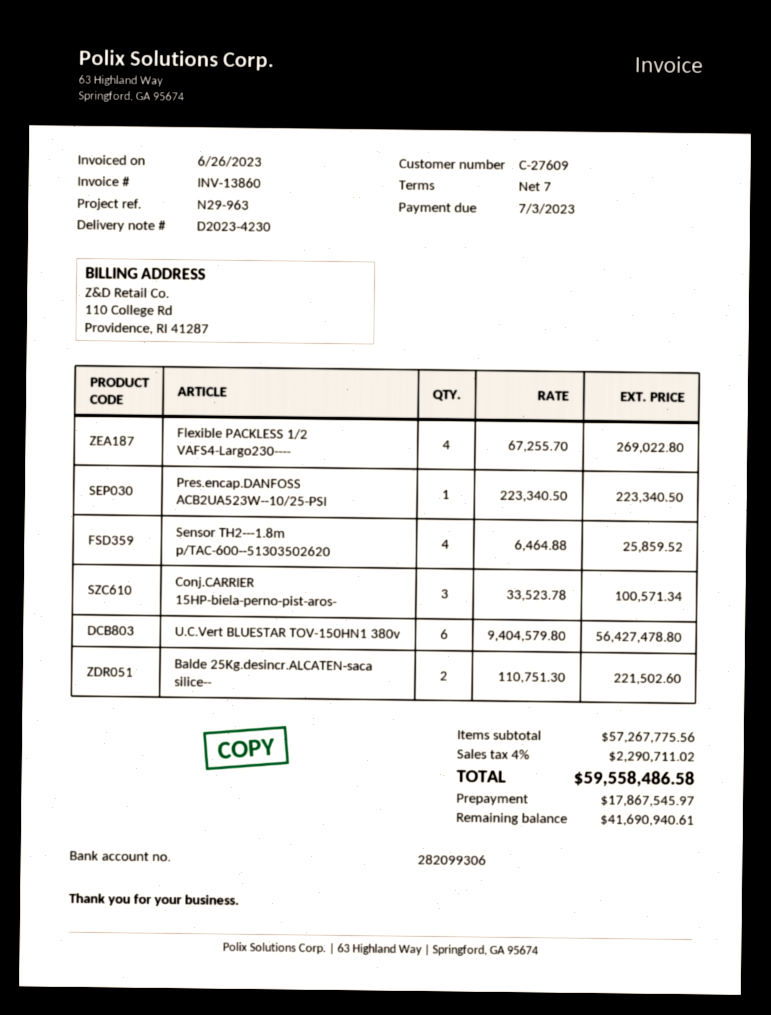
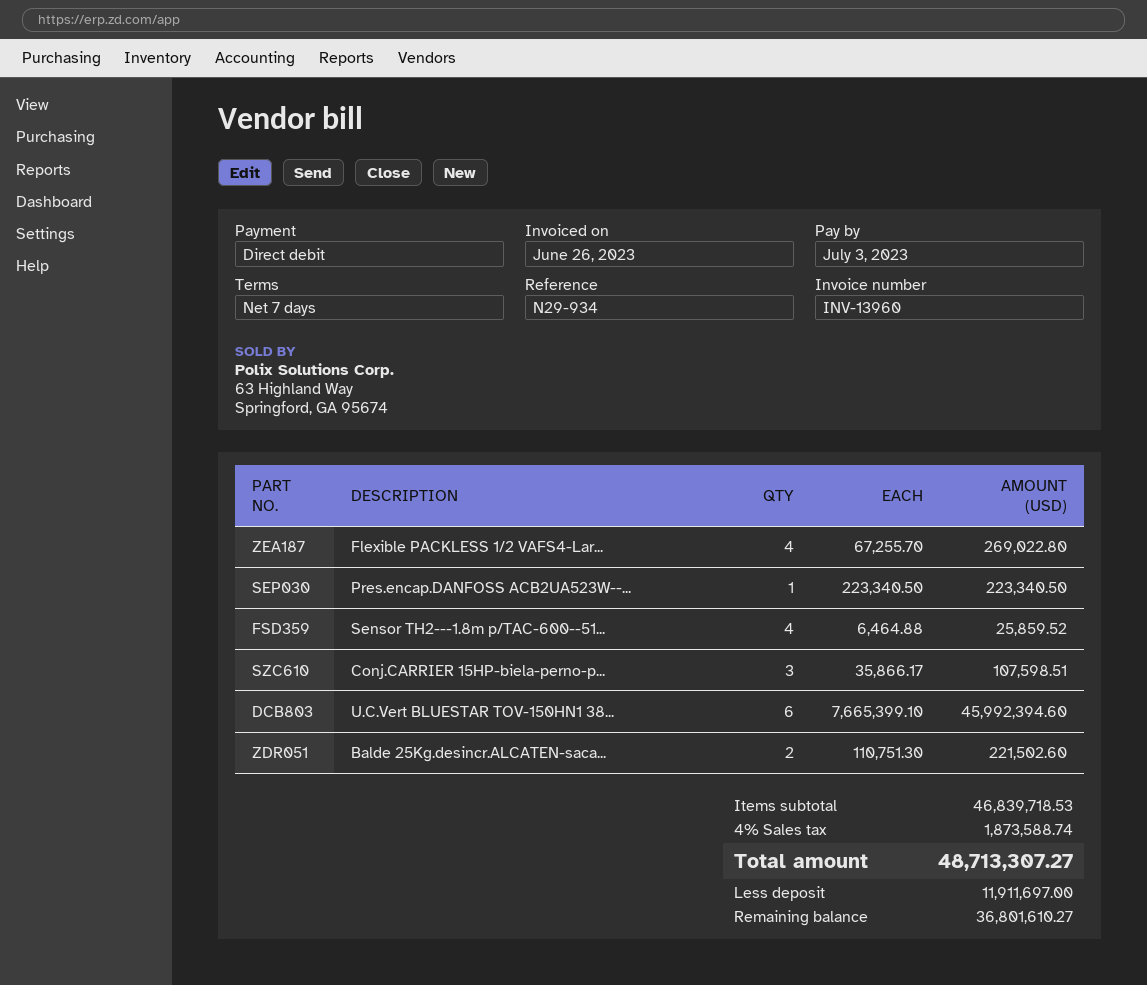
invoice number: INV-13860 -> INV-13960
reference: N29-963 -> N29-934
Conj.CARRIER 15HP-biela-perno-pist-aros-: 3 x 33523.78 = 100571.34 -> 3 x 35866.17 = 107598.51
U.C.Vert BLUESTAR TOV-150HN1 380v: 6 x 9404579.80 = 56427478.80 -> 6 x 7665399.10 = 45992394.60
subtotal: 57267775.56 -> 46839718.53
tax: 4% = 2290711.02 -> 4% = 1873588.74
total: 59558486.58 -> 48713307.27
deposit: 17867545.97 -> 11911697.00
balance: 41690940.61 -> 36801610.27

